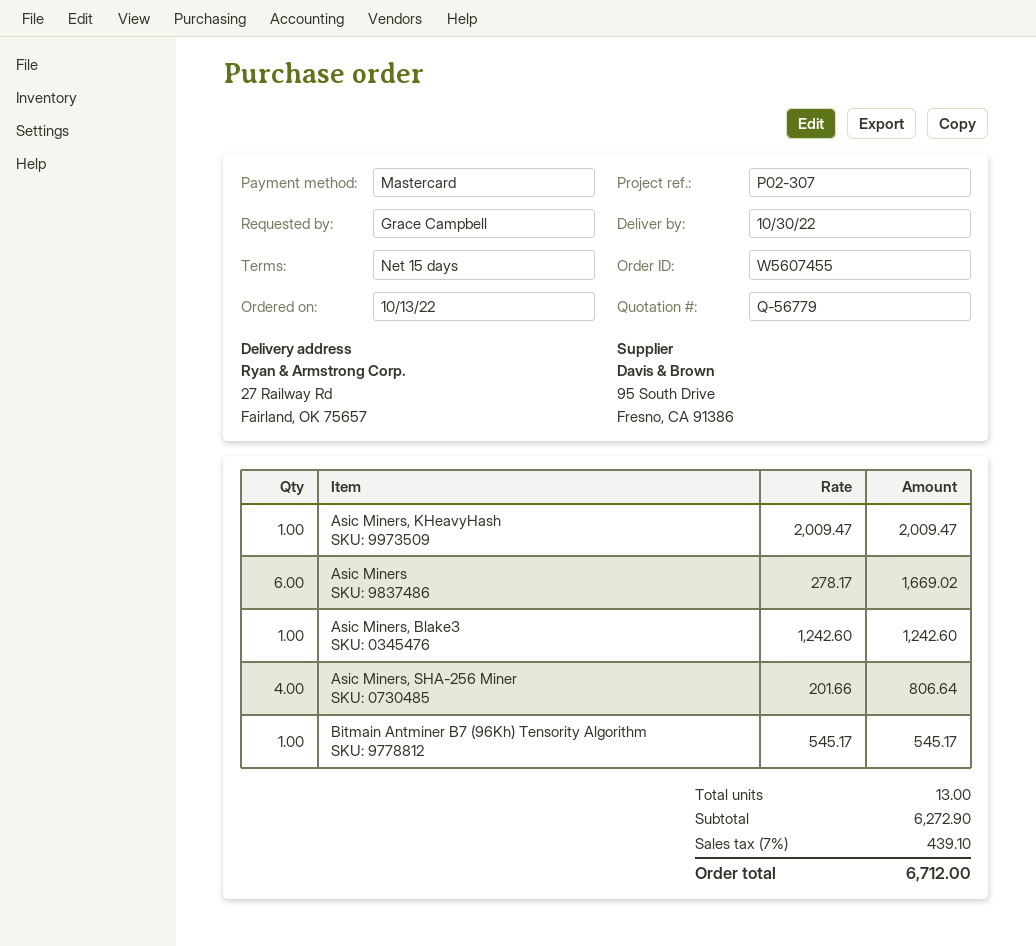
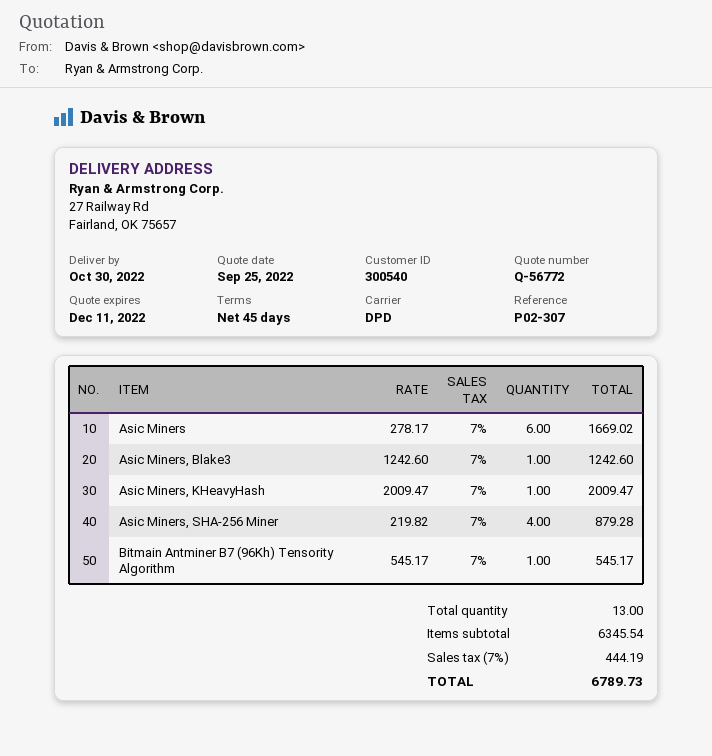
quote number: Q-56779 -> Q-56772
payment terms: 15 days -> 45 days
Asic Miners, SHA-256 Miner: 4 x 201.66 = 806.64 -> 4 x 219.82 = 879.28
subtotal: 6272.90 -> 6345.54
tax: 7% = 439.10 -> 7% = 444.19
total: 6712.00 -> 6789.73

